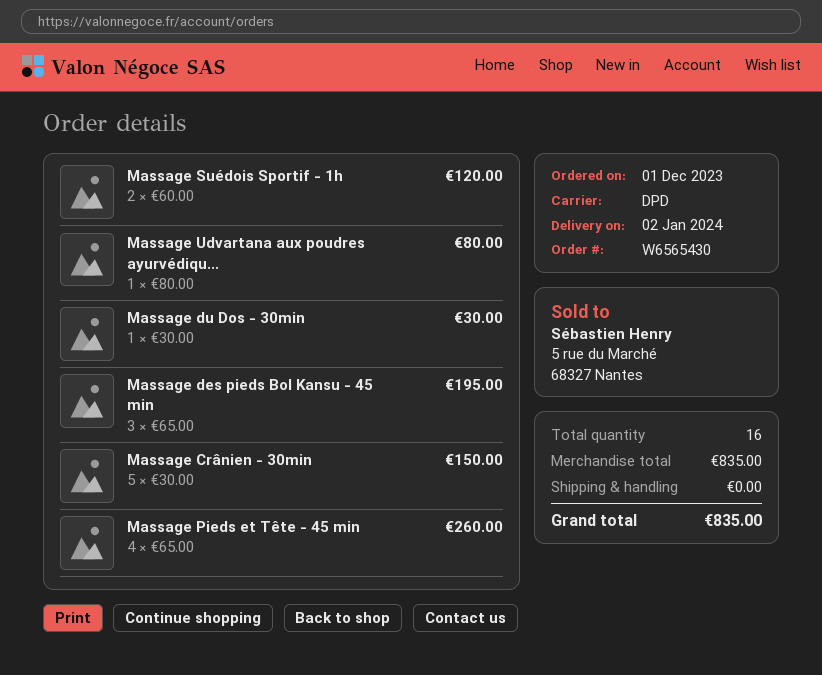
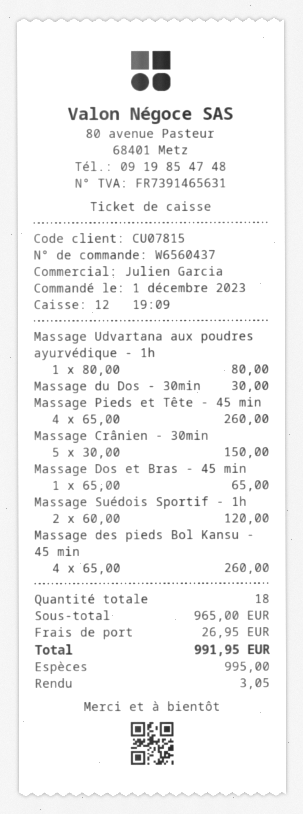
order number: W6565430 -> W6560437
Massage des pieds Bol Kansu - 45 min: 3 x 65.00 = 195.00 -> 4 x 65.00 = 260.00
Massage Dos et Bras - 45 min: none -> 1 x 65.00 = 65.00
total quantity: 16 -> 18
subtotal: 835.00 -> 965.00
shipping: 0.00 -> 26.95
total: 835.00 -> 991.95

